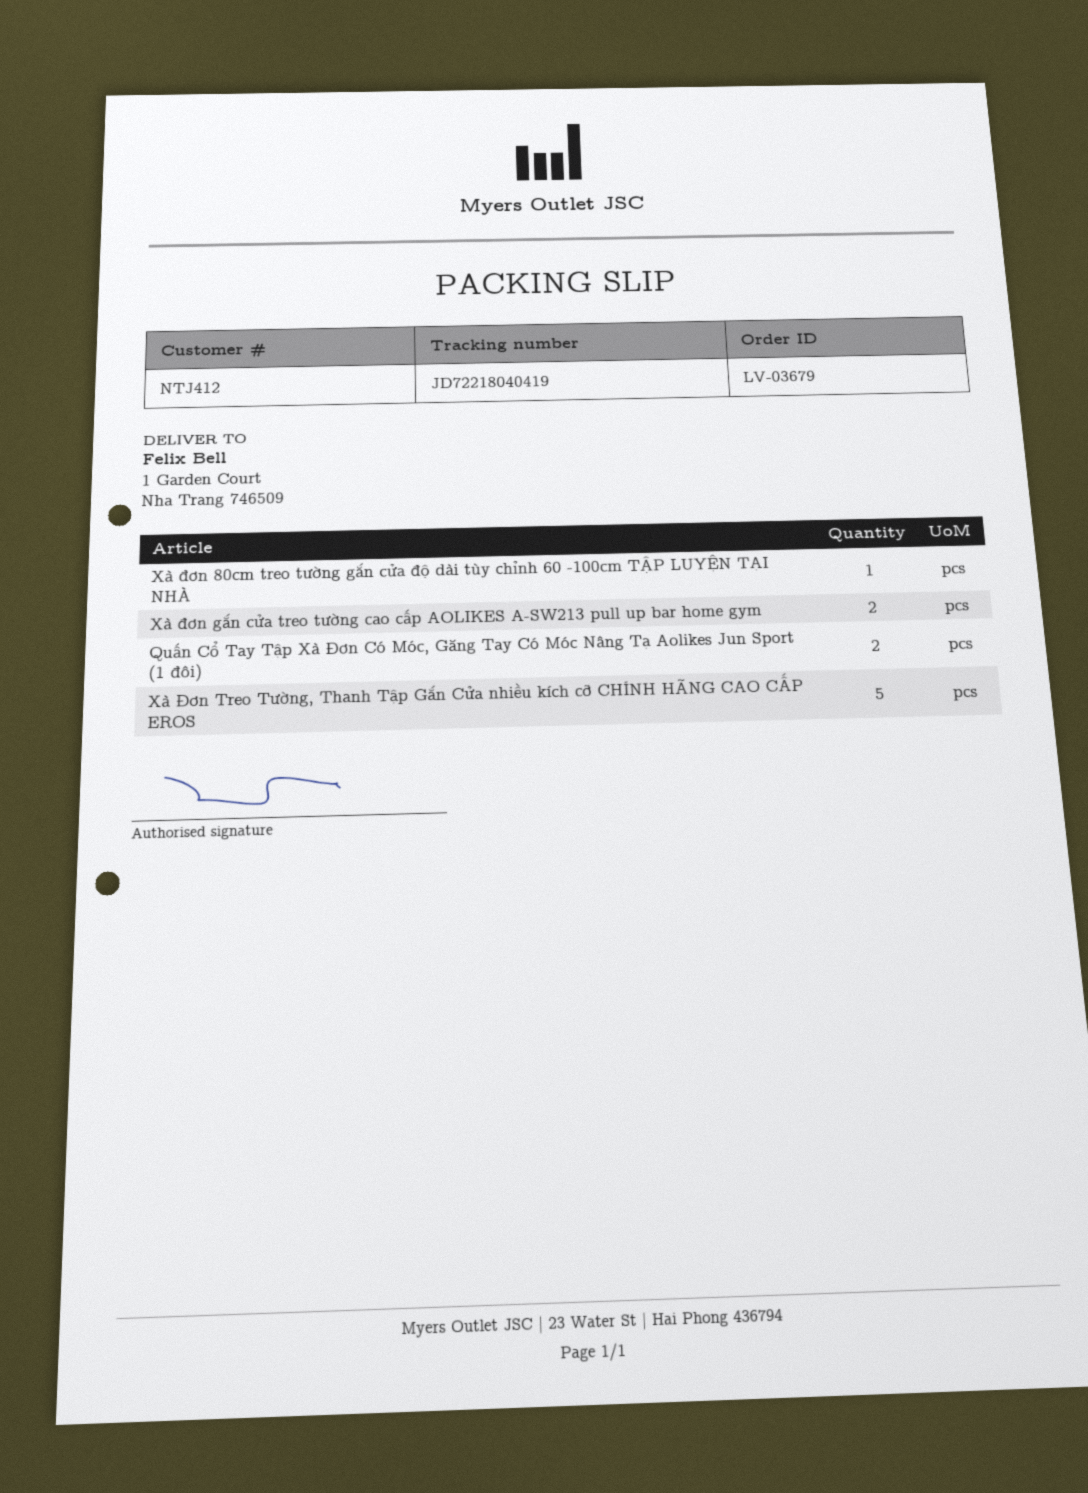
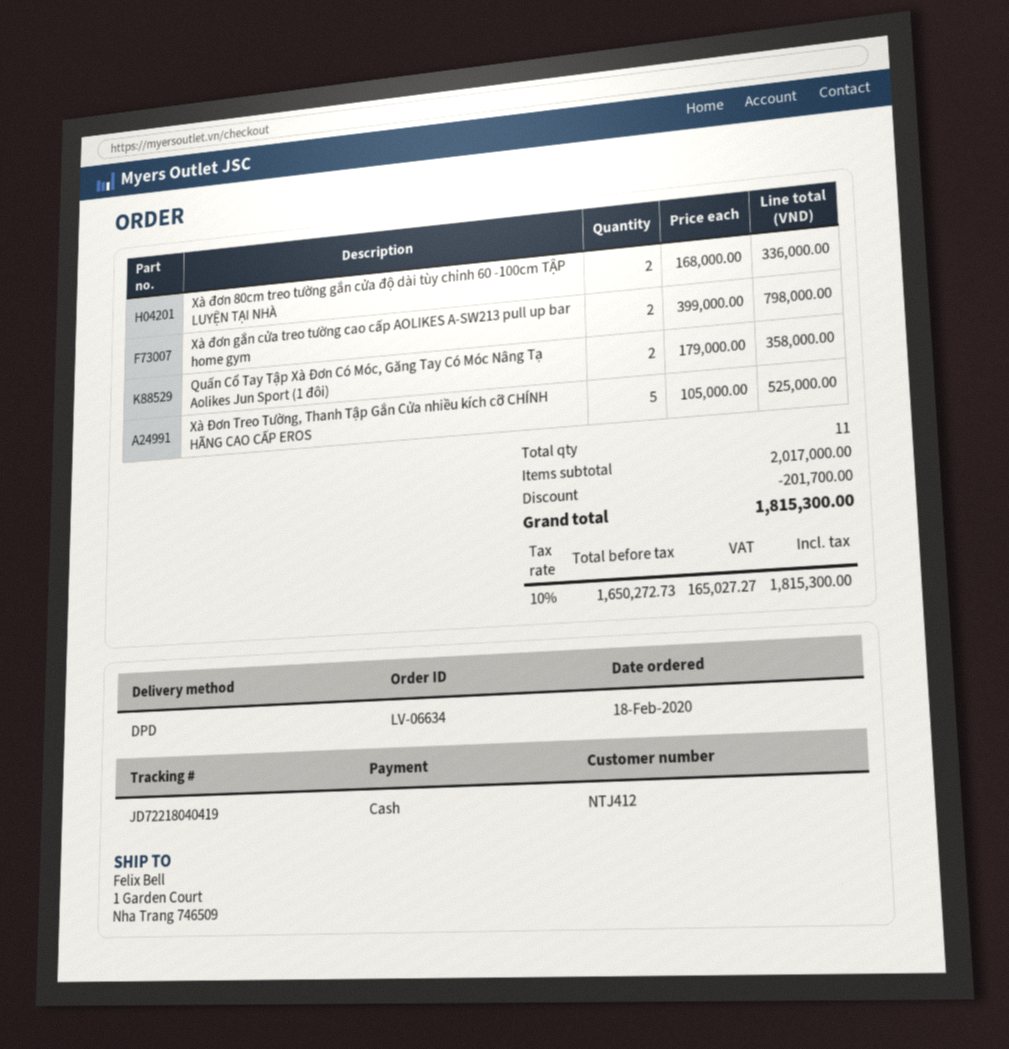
order number: LV-03679 -> LV-06634
Xà đơn 80cm treo tường gắn cửa độ dài tùy chỉnh 60 -100cm TẬP LUYỆN TẠI NHÀ: 1 -> 2

